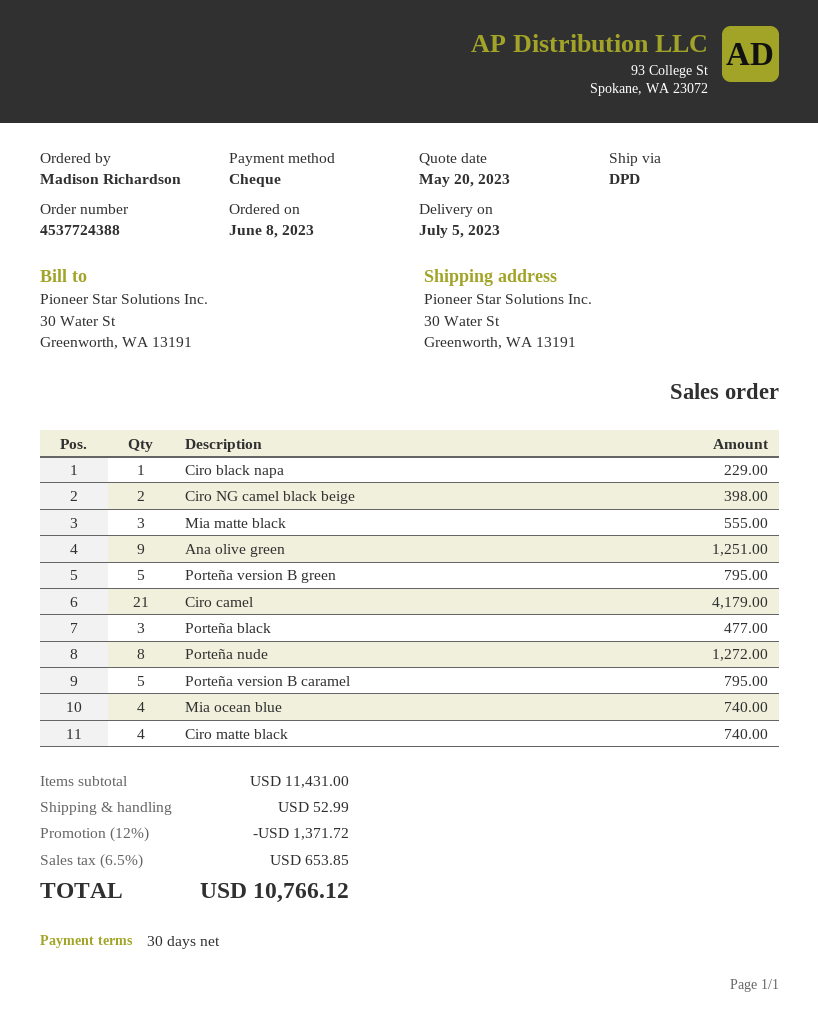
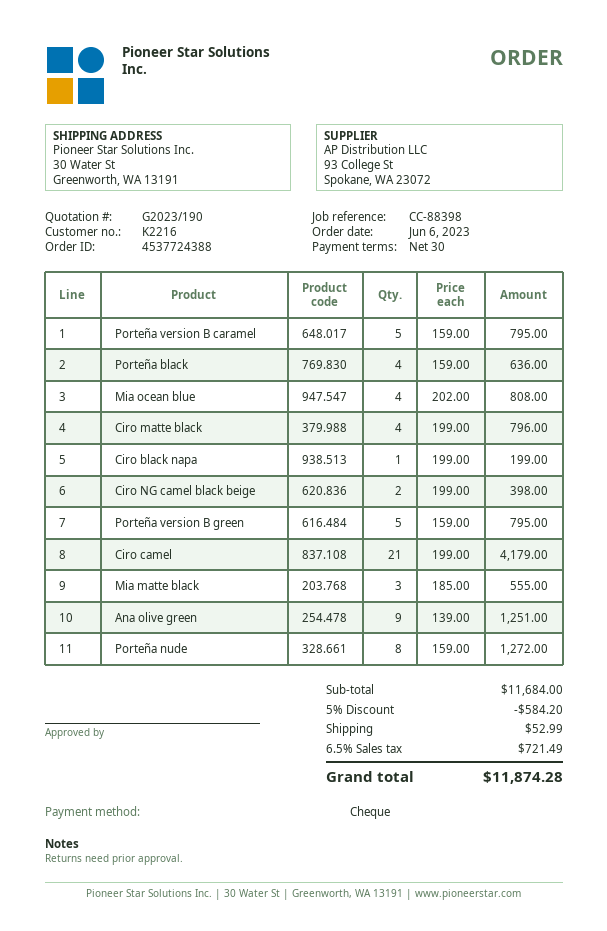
order date: 2023-06-08 -> 2023-06-06
Ciro black napa: 1 for 229.00 -> 1 for 199.00
Porteña black: 3 for 477.00 -> 4 for 636.00
Mia ocean blue: 4 for 740.00 -> 4 for 808.00
Ciro matte black: 4 for 740.00 -> 4 for 796.00
subtotal: 11431.00 -> 11684.00
discount: 12% = 1371.72 -> 5% = 584.20
tax: 6.5% = 653.85 -> 6.5% = 721.49
total: 10766.12 -> 11874.28

